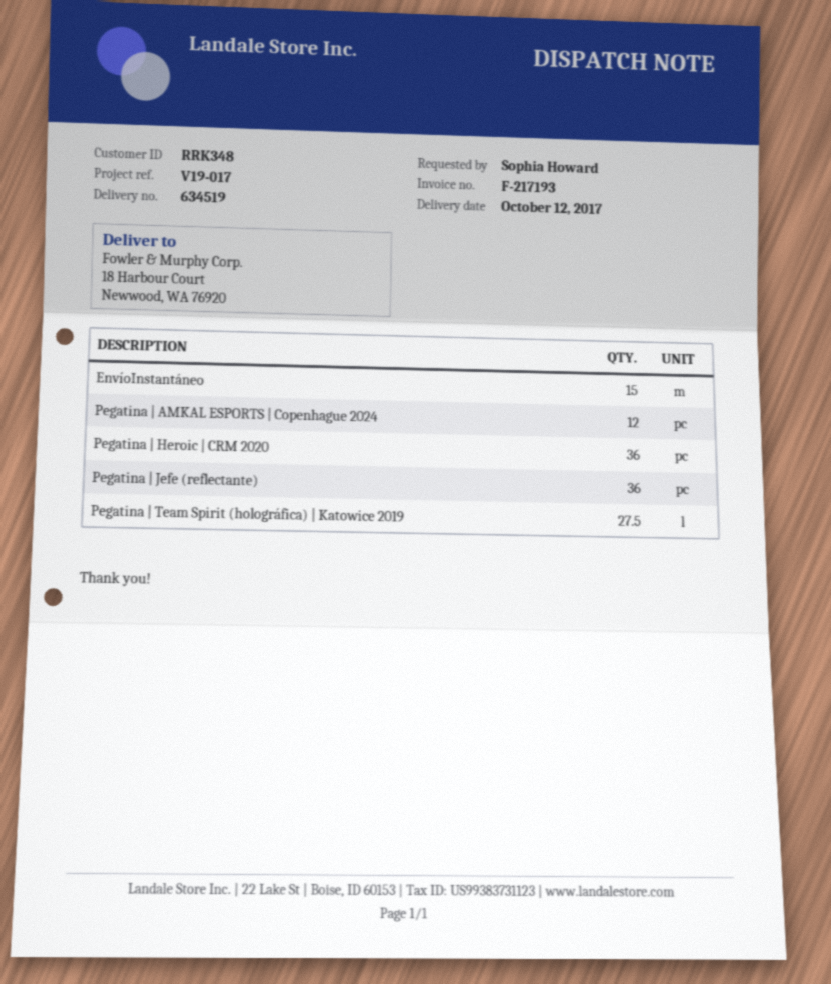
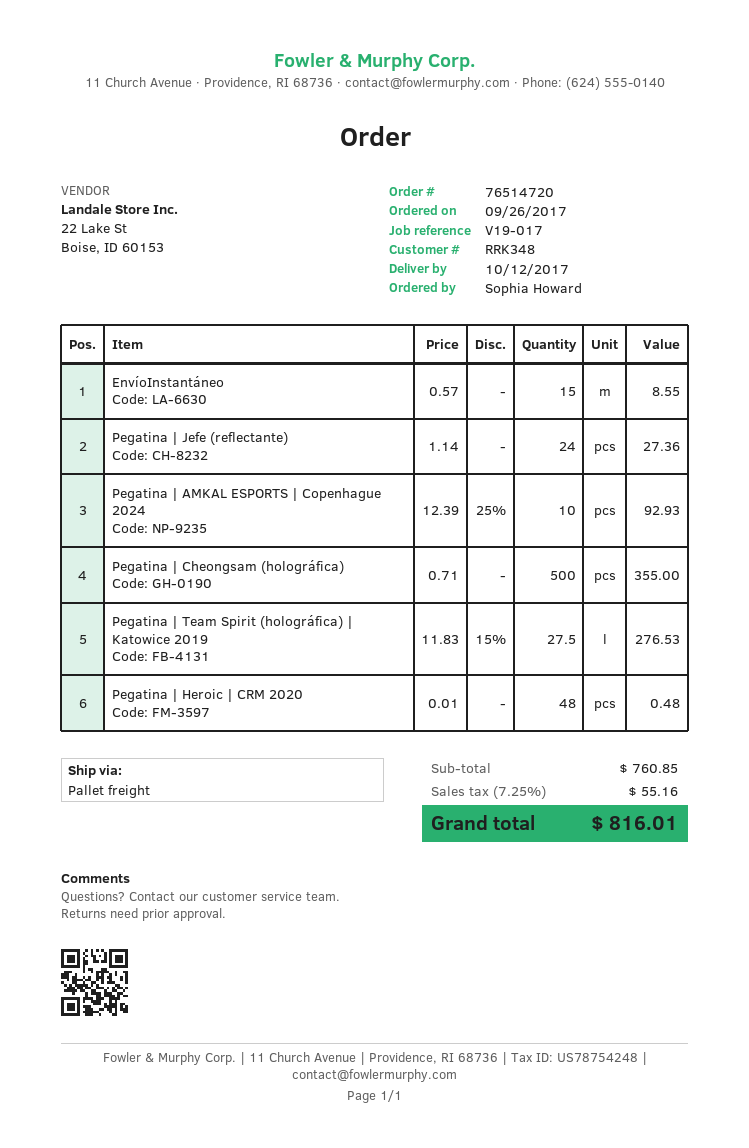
Pegatina | AMKAL ESPORTS | Copenhague 2024: 12 -> 10
Pegatina | Heroic | CRM 2020: 36 -> 48
Pegatina | Jefe (reflectante): 36 -> 24
Pegatina | Cheongsam (holográfica): none -> 500

